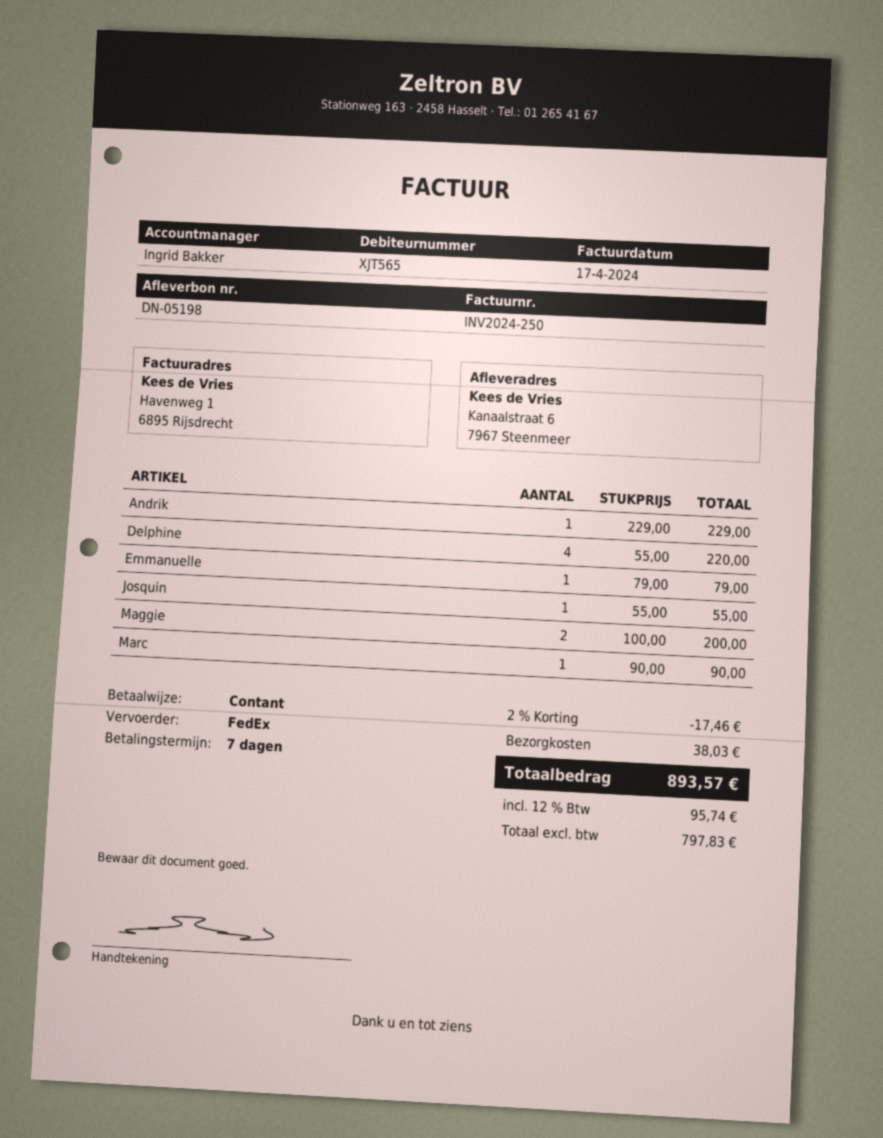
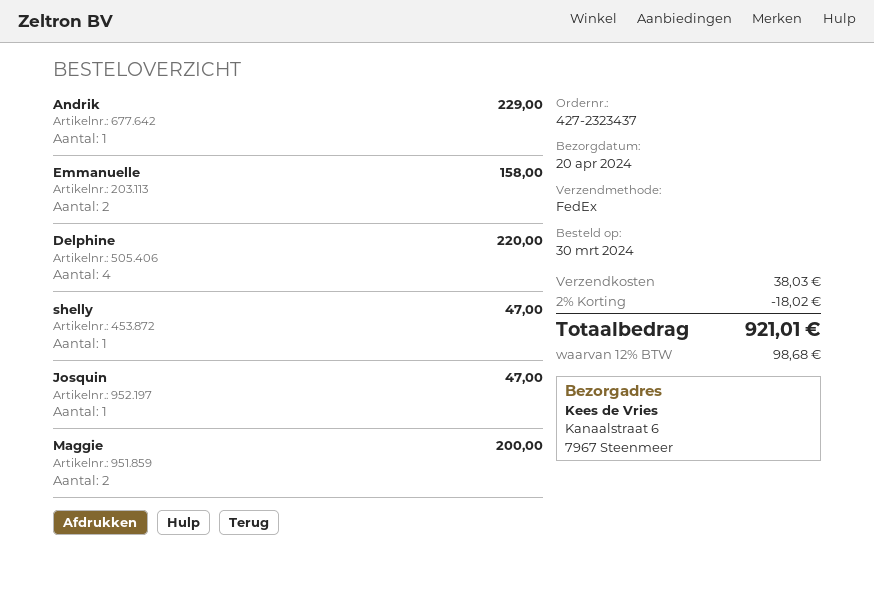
Emmanuelle: 1 for 79.00 -> 2 for 158.00
Josquin: 1 for 55.00 -> 1 for 47.00
Marc: 1 for 90.00 -> none
shelly: none -> 1 for 47.00
discount: 2% = 17.46 -> 2% = 18.02
tax: 12% = 95.74 -> 12% = 98.68
total: 893.57 -> 921.01

